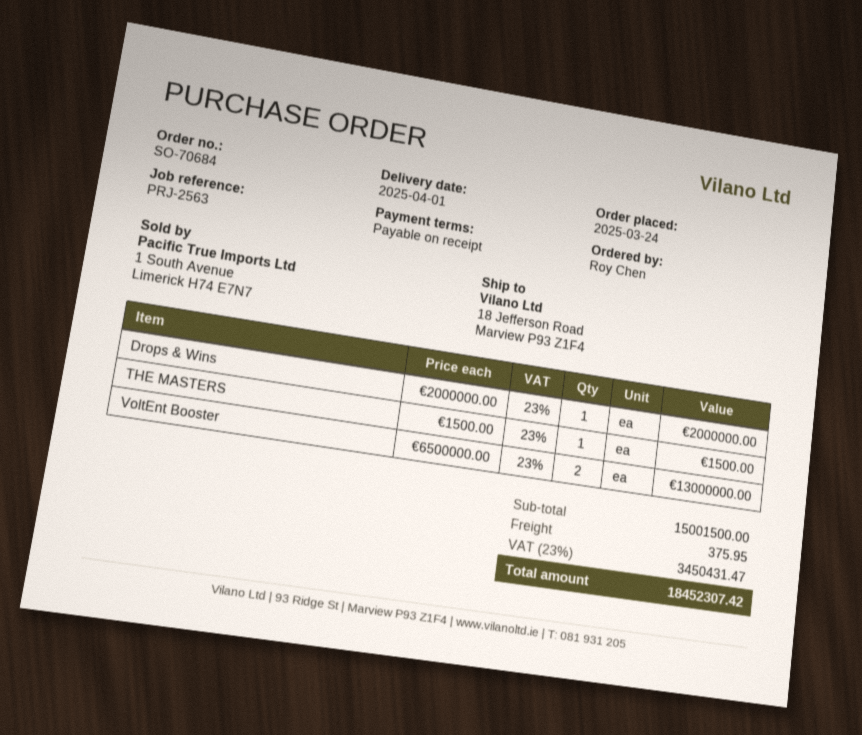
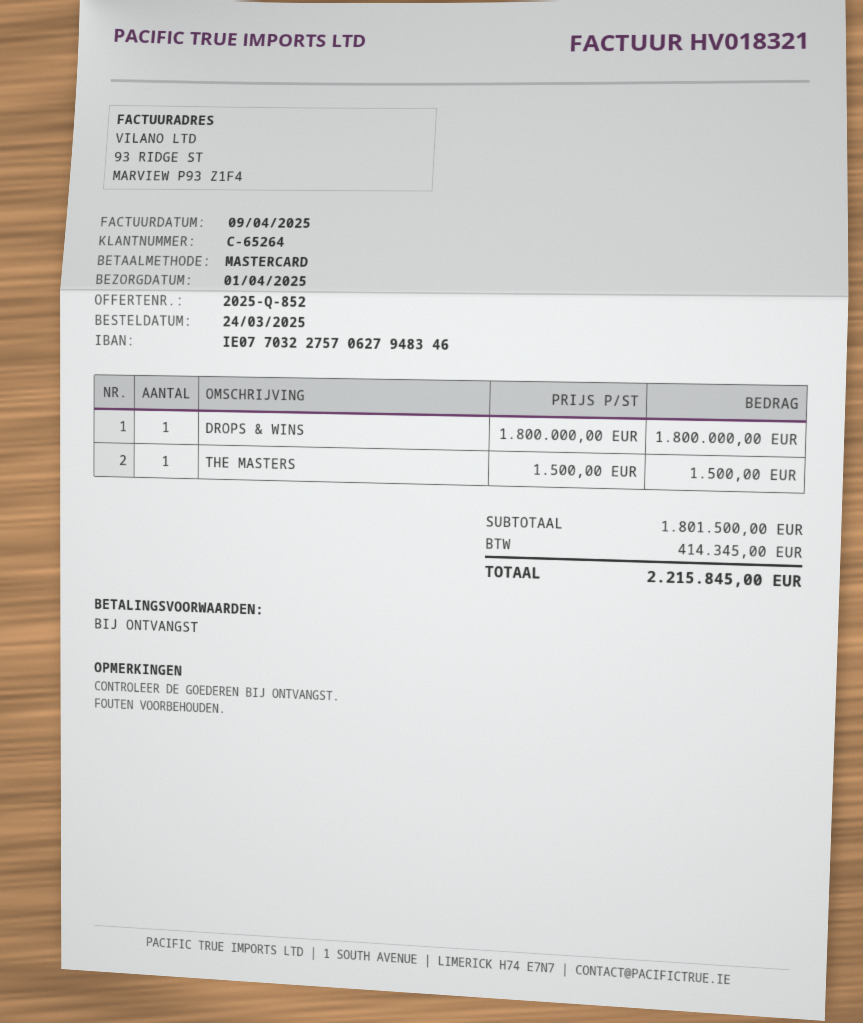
Drops & Wins: 1 x 2000000.00 = 2000000.00 -> 1 x 1800000.00 = 1800000.00
VoltEnt Booster: 2 x 6500000.00 = 13000000.00 -> none
subtotal: 15001500.00 -> 1801500.00
shipping: 375.95 -> none
tax: 3450431.47 -> 414345.00
total: 18452307.42 -> 2215845.00

